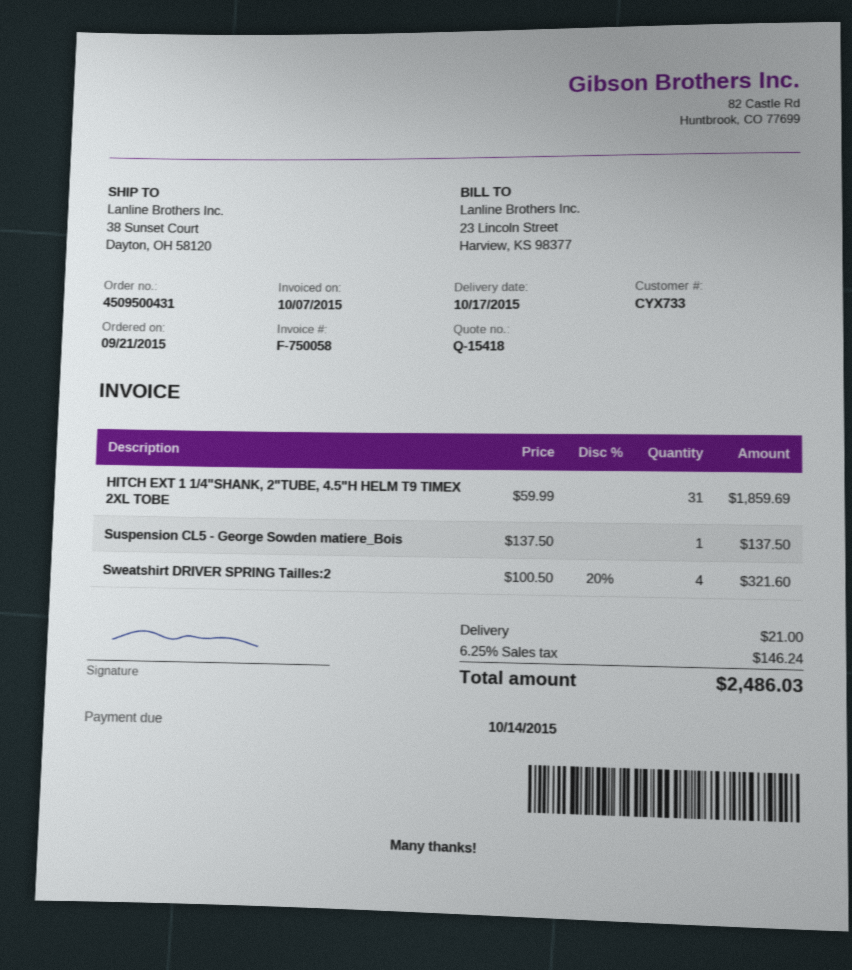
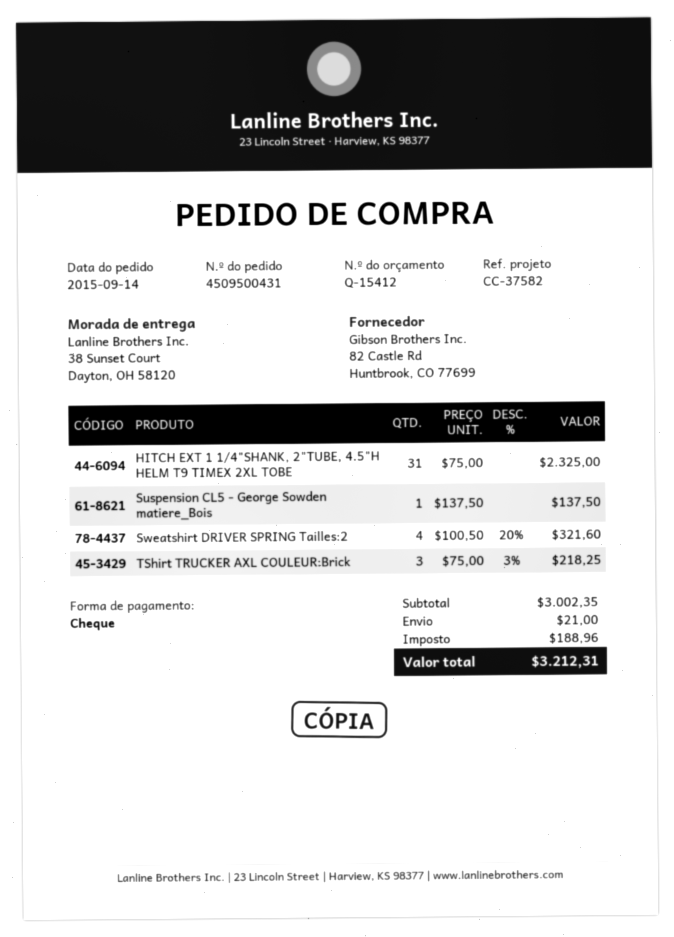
quote number: Q-15418 -> Q-15412
order date: 2015-09-21 -> 2015-09-14
HITCH EXT 1 1/4"SHANK, 2"TUBE, 4.5"H HELM T9 TIMEX 2XL TOBE: 31 x 59.99 = 1859.69 -> 31 x 75.00 = 2325.00
TShirt TRUCKER AXL COULEUR:Brick: none -> 3 x 75.00 - 3% = 218.25
tax: 146.24 -> 188.96
total: 2486.03 -> 3212.31

